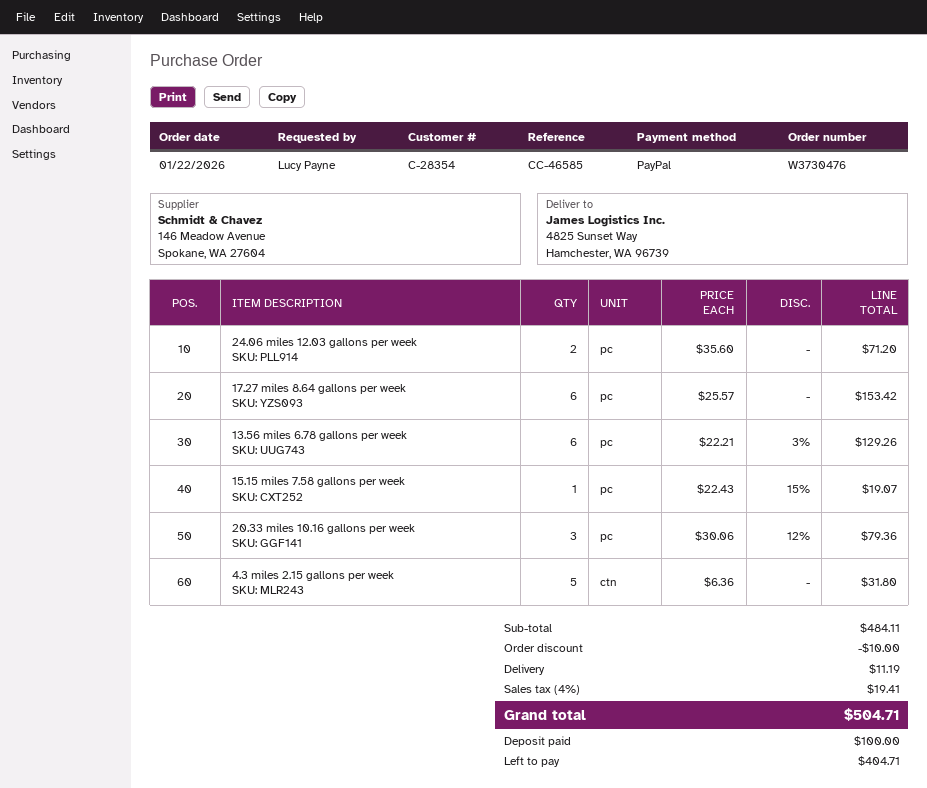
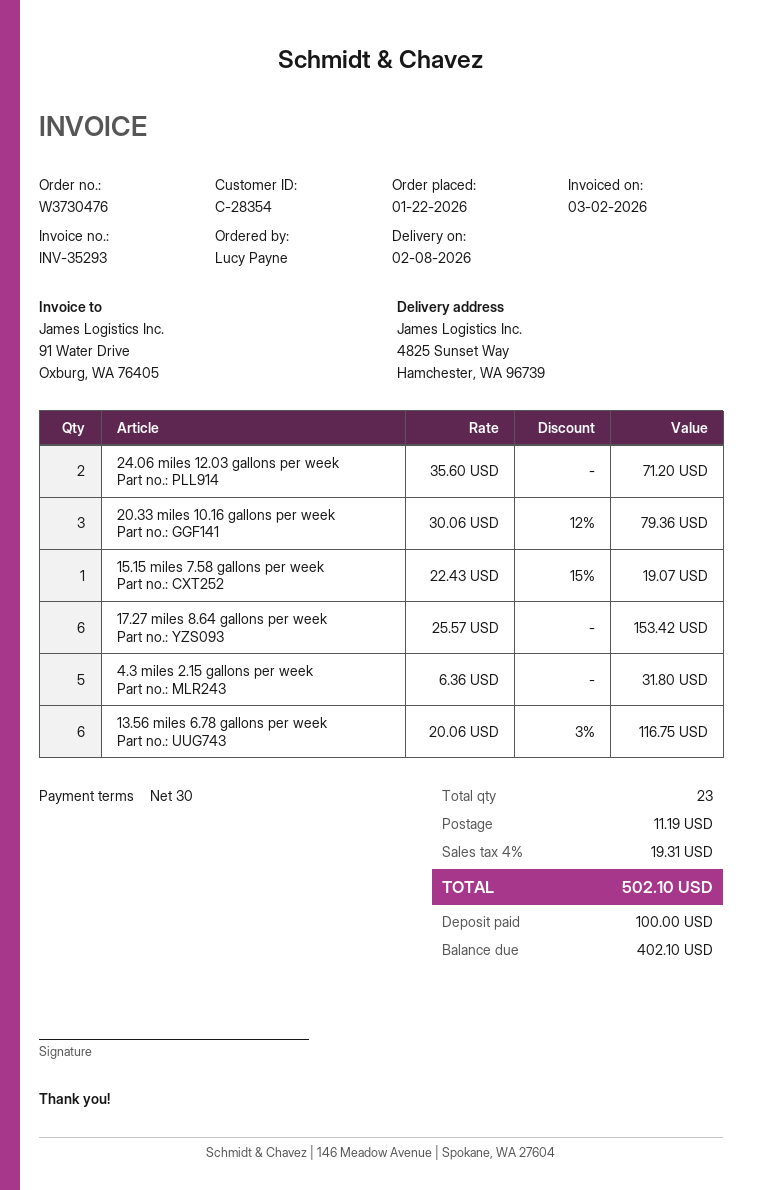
13.56 miles 6.78 gallons per week: 6 x 22.21 - 3% = 129.26 -> 6 x 20.06 - 3% = 116.75
discount: 10.00 -> none
tax: 4% = 19.41 -> 4% = 19.31
total: 504.71 -> 502.10
balance: 404.71 -> 402.10

